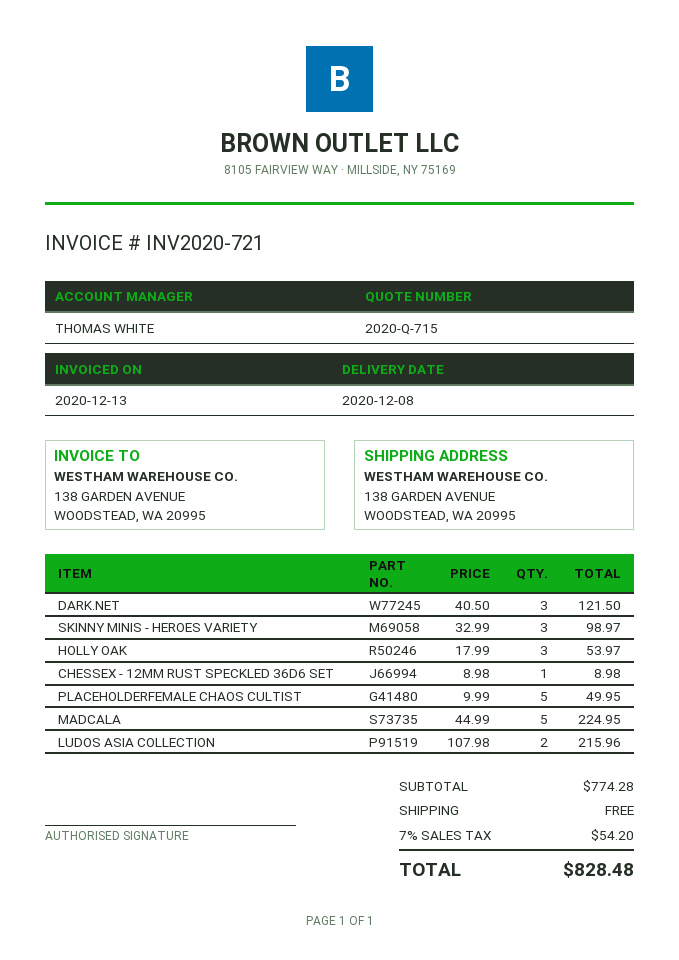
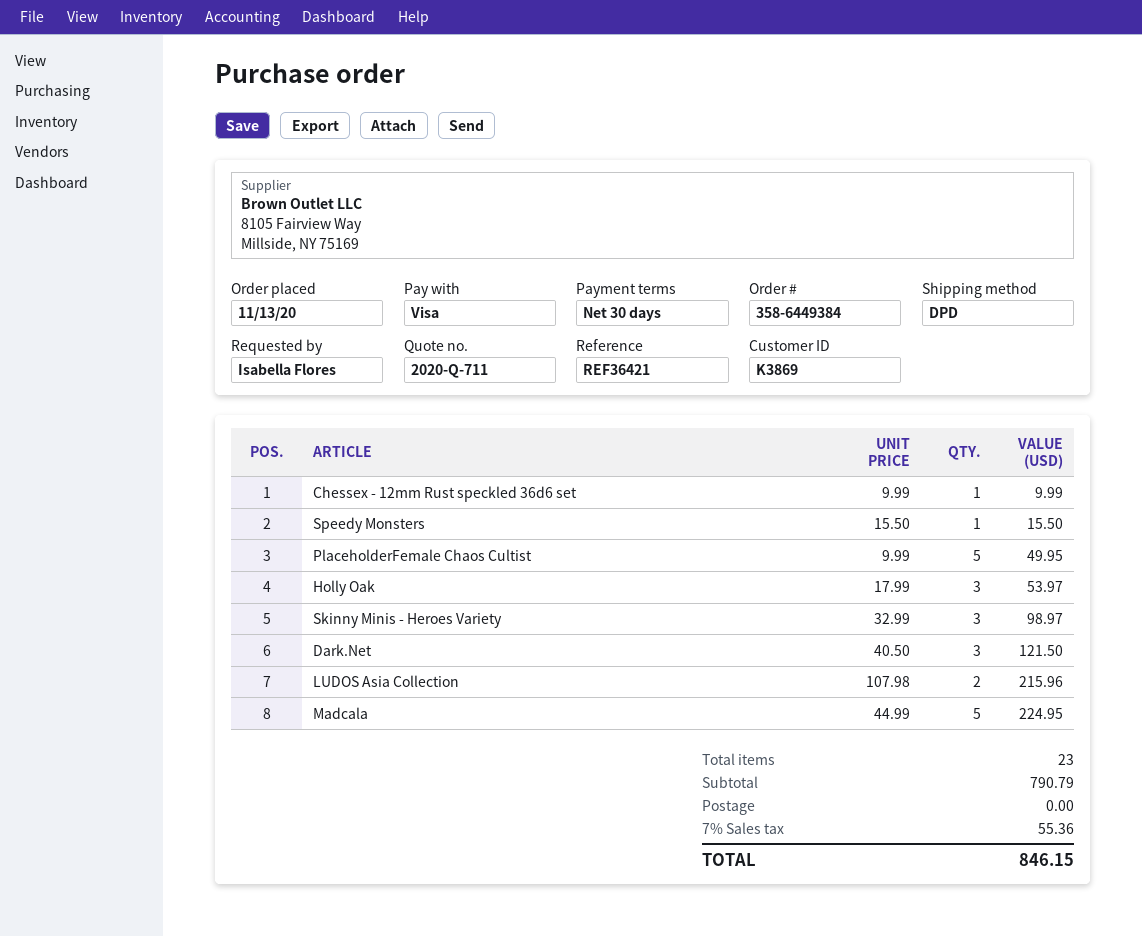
quote number: 2020-Q-715 -> 2020-Q-711
CHESSEX - 12MM RUST SPECKLED 36D6 SET: 1 x 8.98 = 8.98 -> 1 x 9.99 = 9.99
Speedy Monsters: none -> 1 x 15.50 = 15.50
subtotal: 774.28 -> 790.79
tax: 7% = 54.20 -> 7% = 55.36
total: 828.48 -> 846.15

